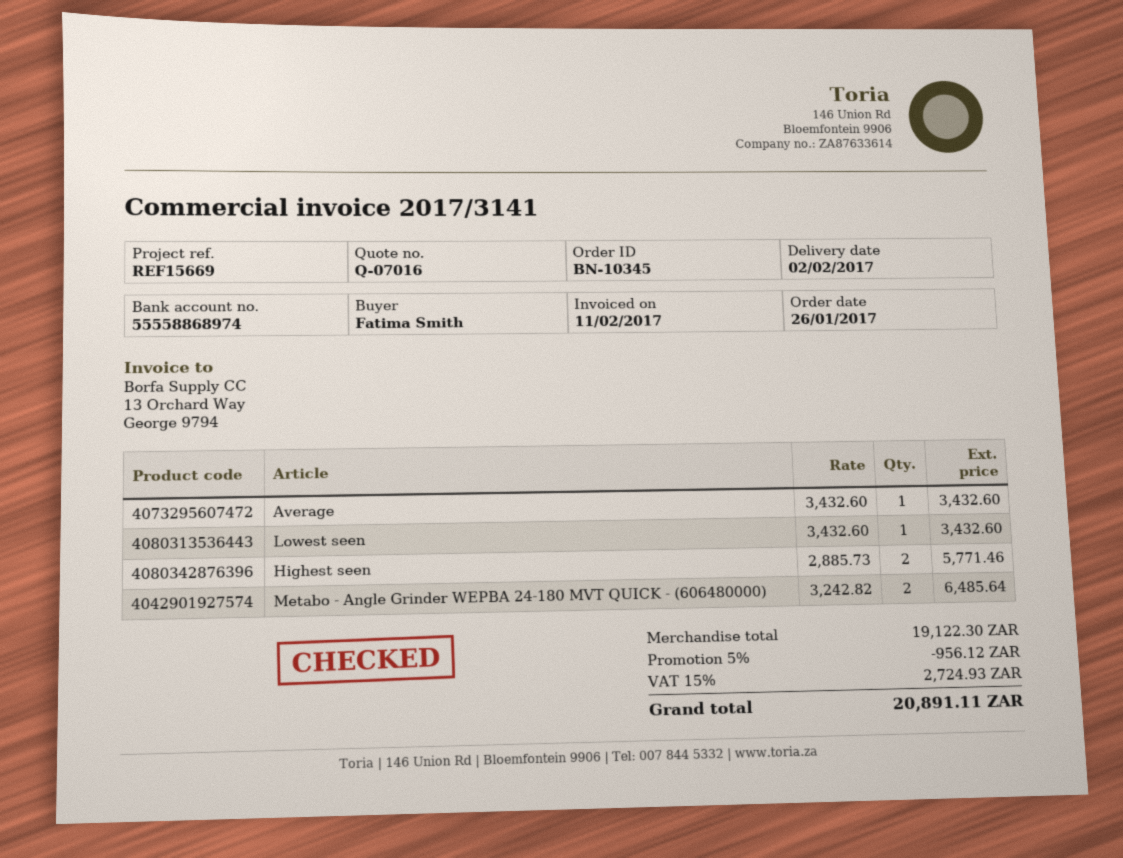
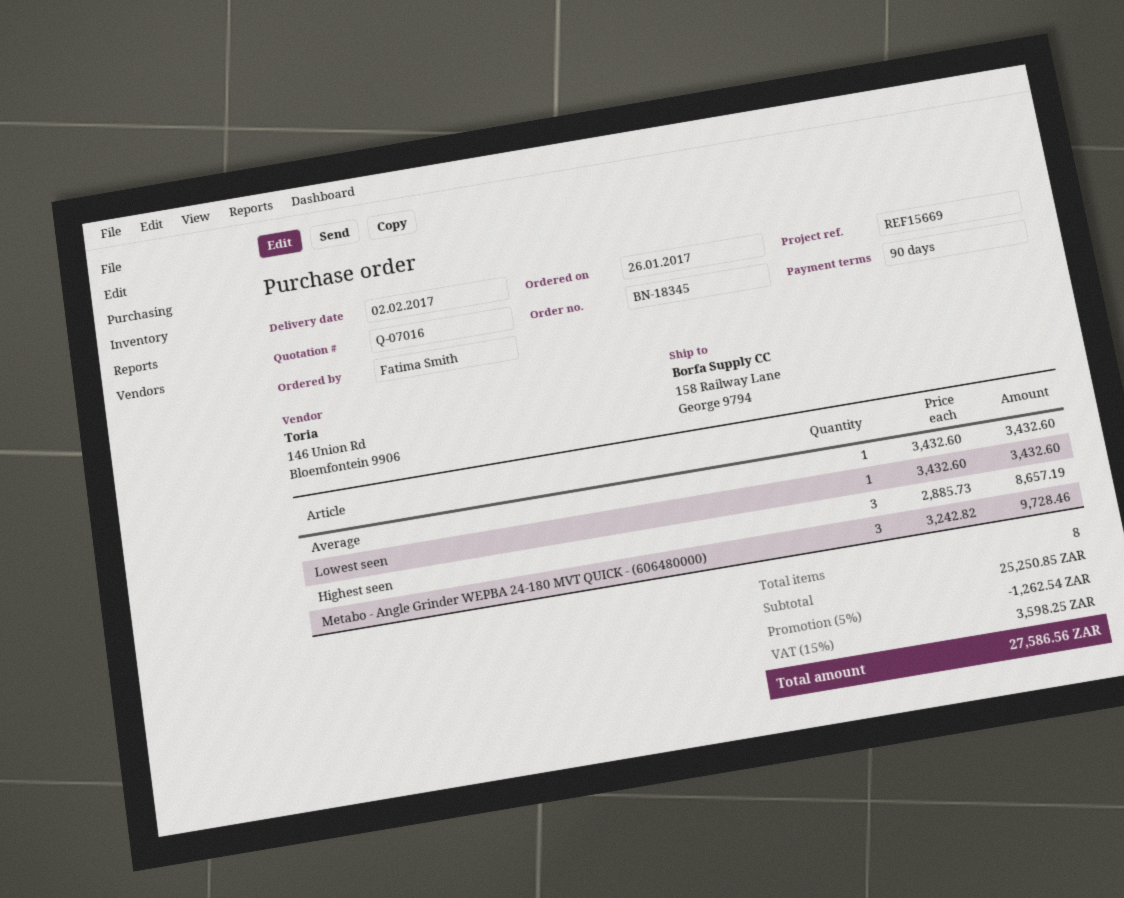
order number: BN-10345 -> BN-18345
Highest seen: 2 x 2885.73 = 5771.46 -> 3 x 2885.73 = 8657.19
Metabo - Angle Grinder WEPBA 24-180 MVT QUICK - (606480000): 2 x 3242.82 = 6485.64 -> 3 x 3242.82 = 9728.46
subtotal: 19122.30 -> 25250.85
discount: 5% = 956.12 -> 5% = 1262.54
tax: 15% = 2724.93 -> 15% = 3598.25
total: 20891.11 -> 27586.56

